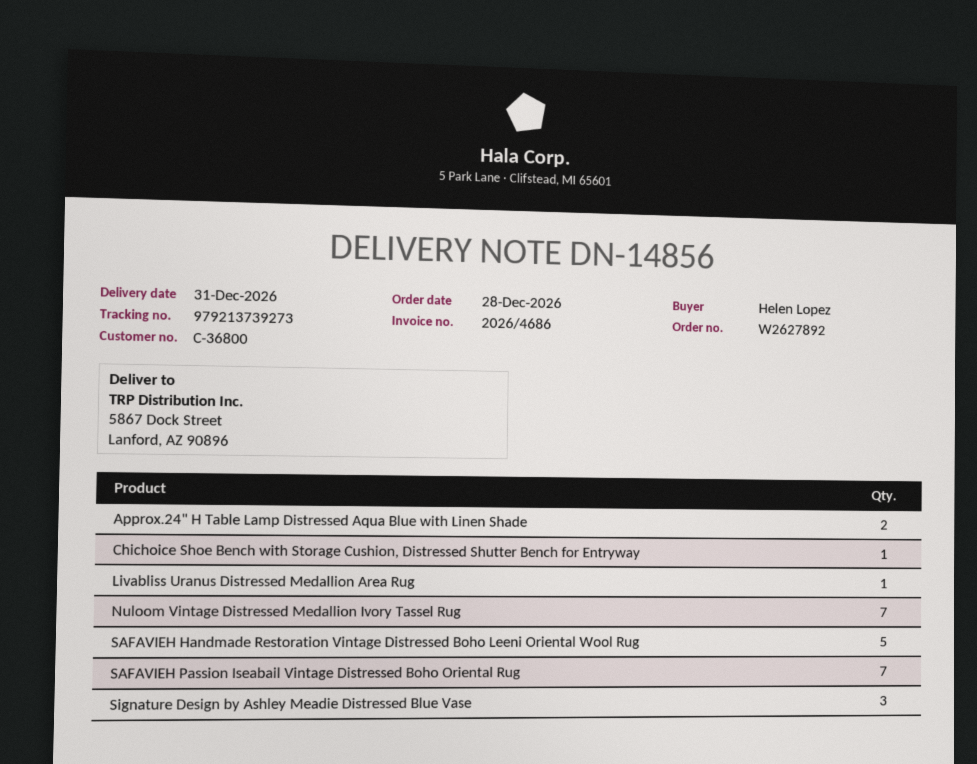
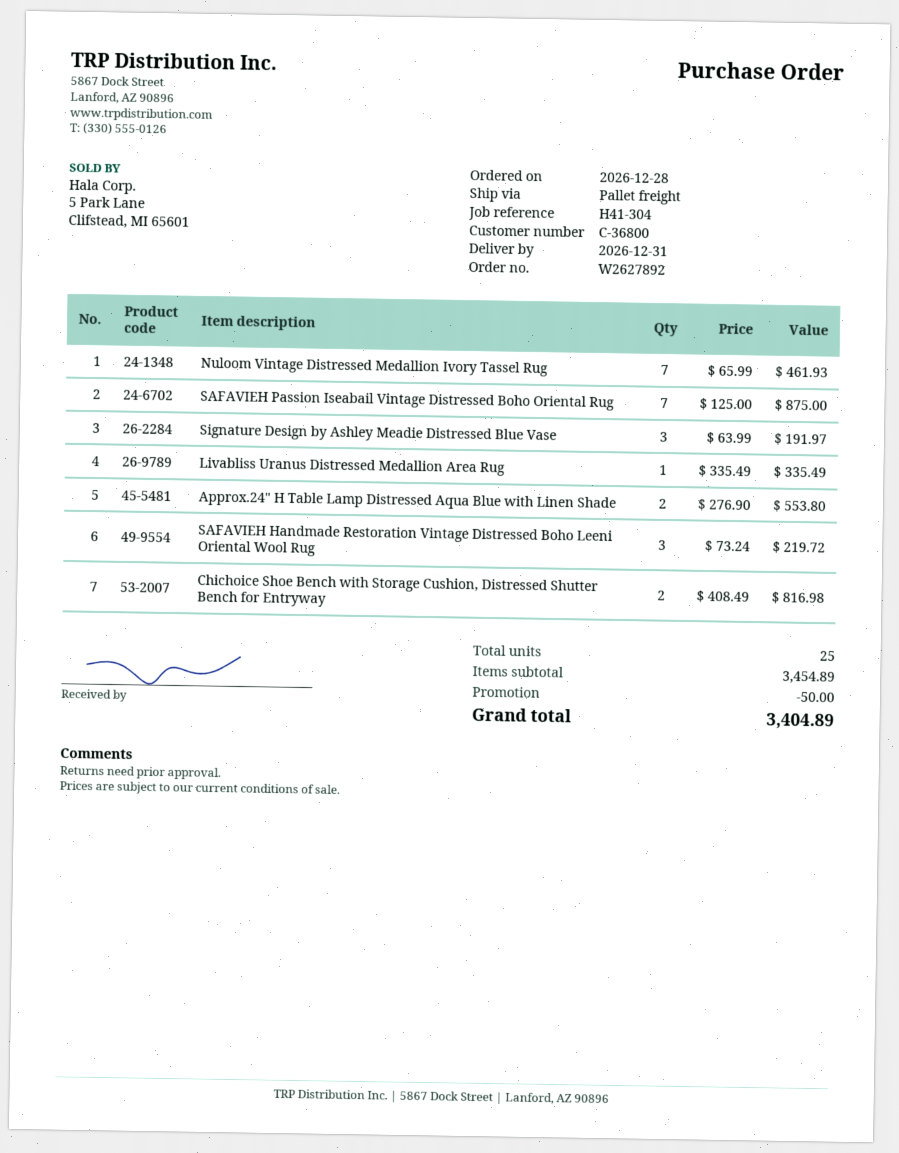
Chichoice Shoe Bench with Storage Cushion, Distressed Shutter Bench for Entryway: 1 -> 2
SAFAVIEH Handmade Restoration Vintage Distressed Boho Leeni Oriental Wool Rug: 5 -> 3

